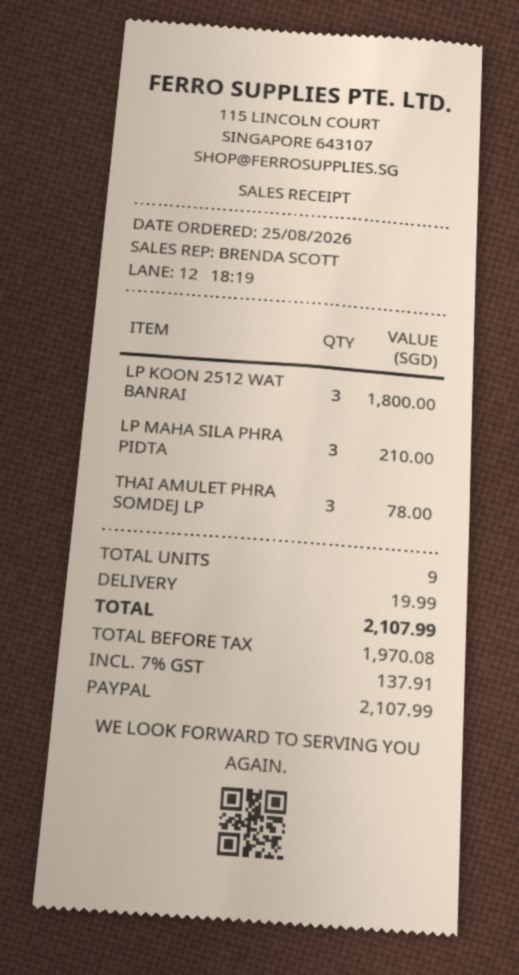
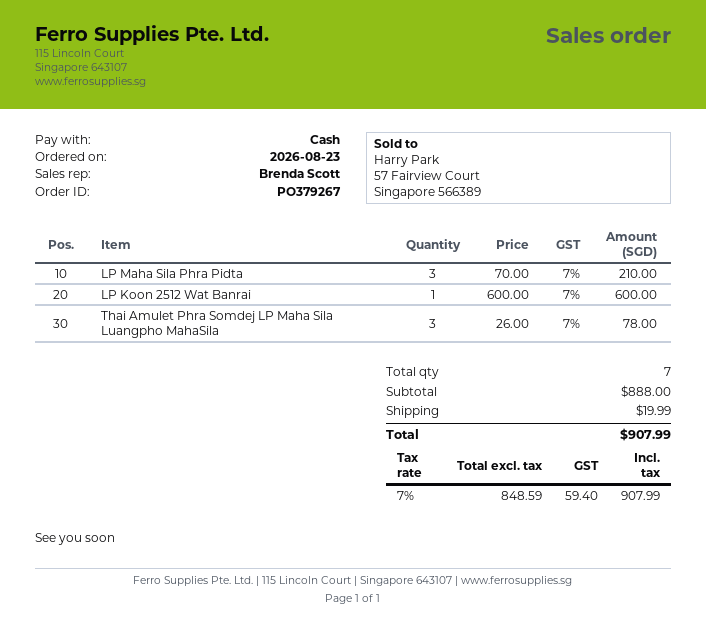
order date: 2026-08-25 -> 2026-08-23
payment method: PayPal -> cash
LP KOON 2512 WAT BANRAI: 3 for 1800.00 -> 1 for 600.00
total quantity: 9 -> 7
net: 1970.08 -> 848.59
tax: 7% = 137.91 -> 7% = 59.40
total: 2107.99 -> 907.99

